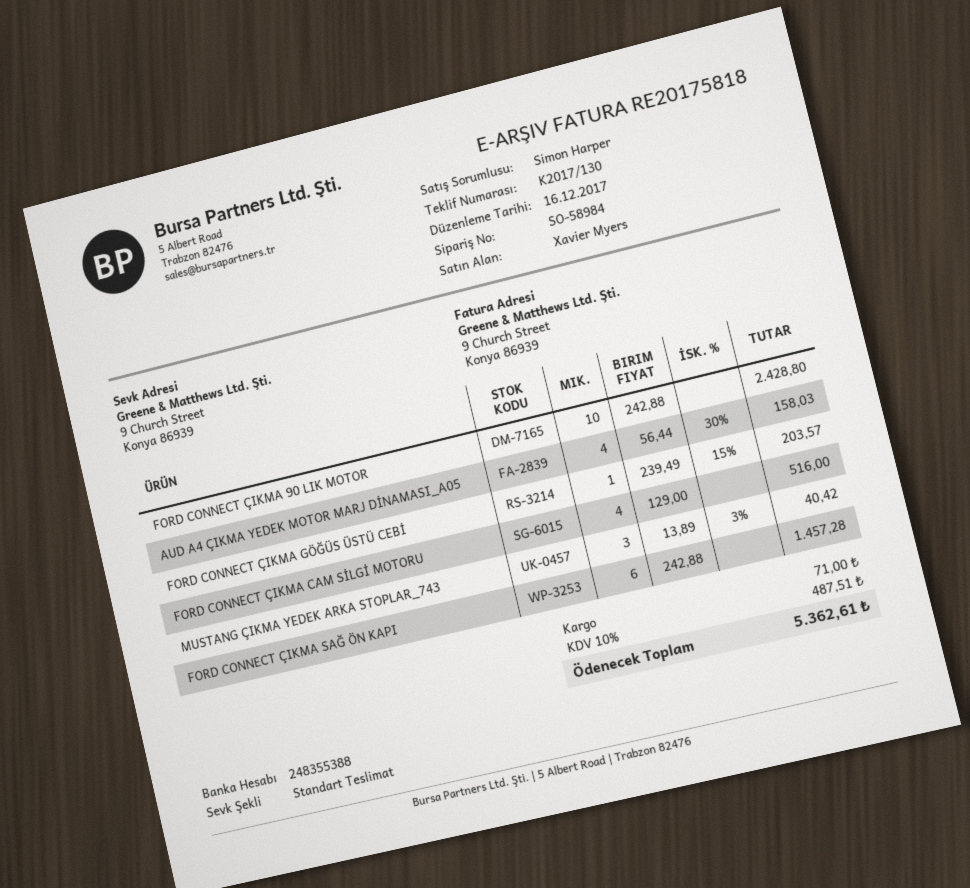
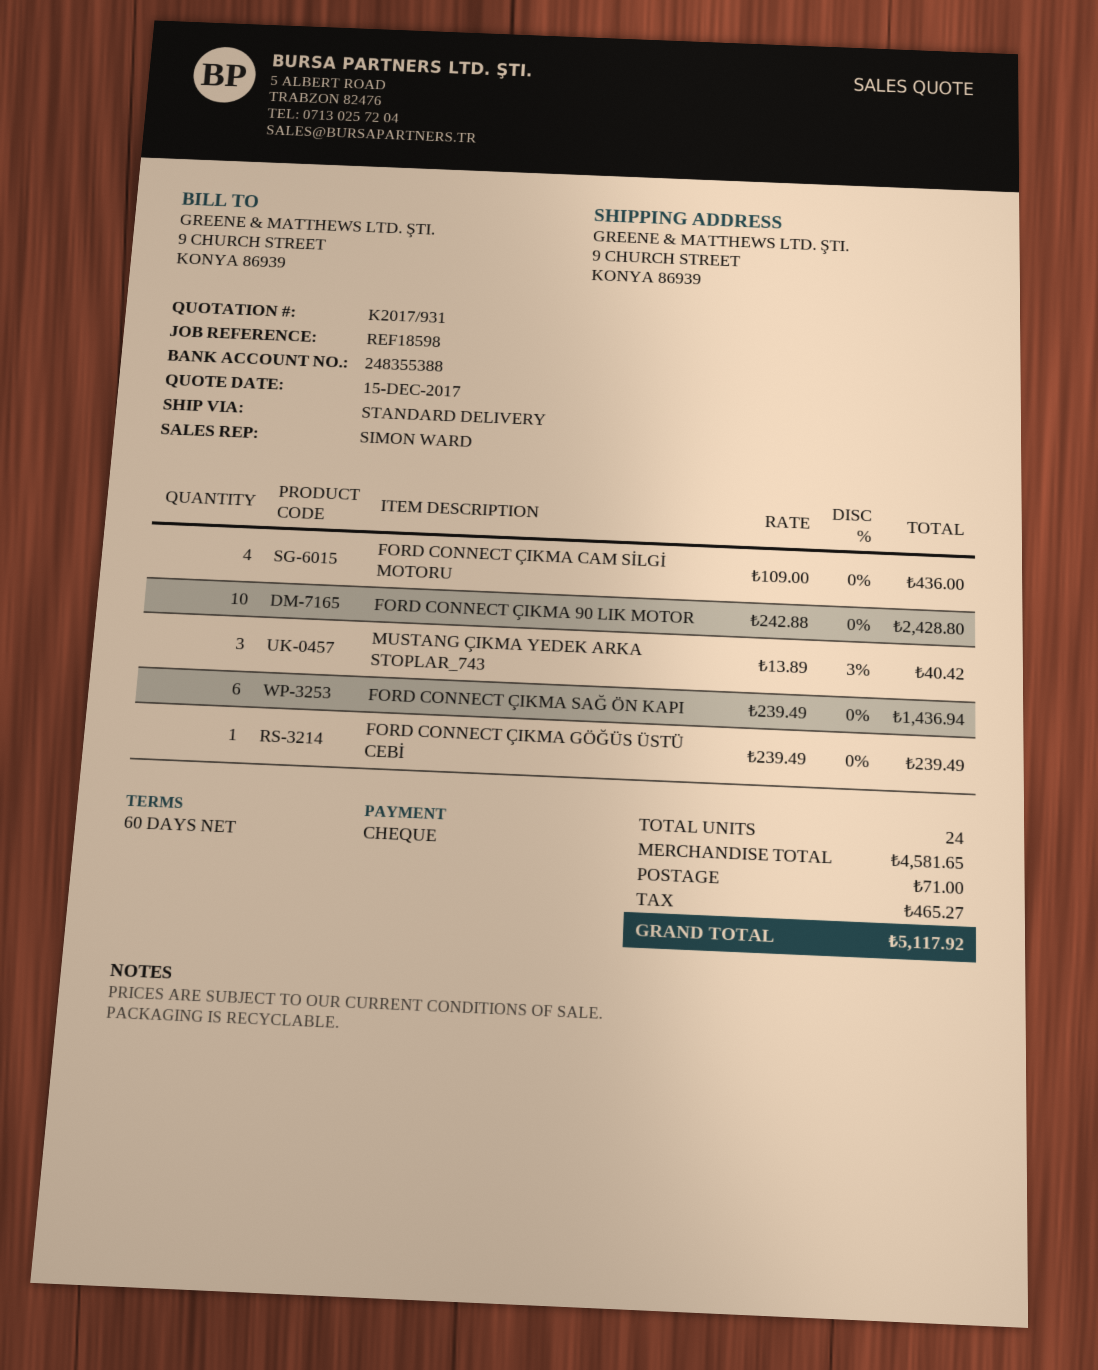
quote number: K2017/130 -> K2017/931
sales rep: Simon Harper -> SIMON WARD
AUD A4 ÇIKMA YEDEK MOTOR MARJ DİNAMASI_A05: 4 x 56.44 - 30% = 158.03 -> none
FORD CONNECT ÇIKMA GÖĞÜS ÜSTÜ CEBİ: 1 x 239.49 - 15% = 203.57 -> 1 x 239.49 = 239.49
FORD CONNECT ÇIKMA CAM SİLGİ MOTORU: 4 x 129.00 = 516.00 -> 4 x 109.00 = 436.00
FORD CONNECT ÇIKMA SAĞ ÖN KAPI: 6 x 242.88 = 1457.28 -> 6 x 239.49 = 1436.94
tax: 487.51 -> 465.27
total: 5362.61 -> 5117.92

